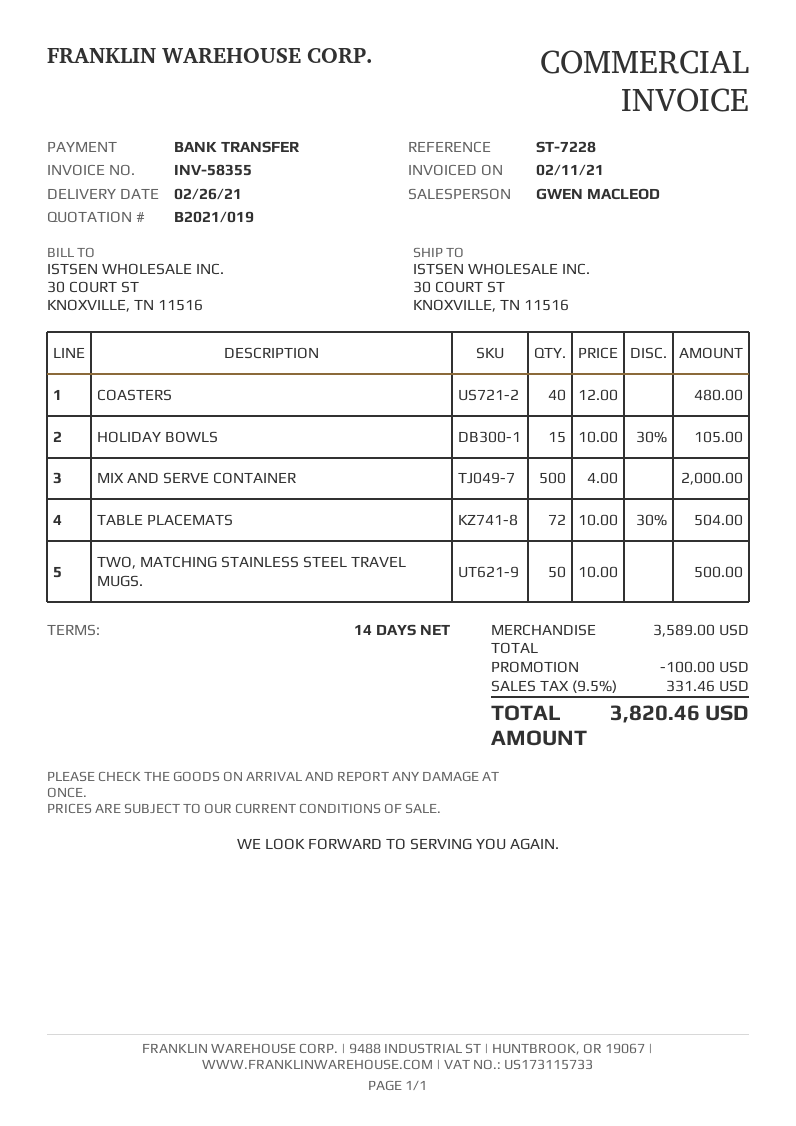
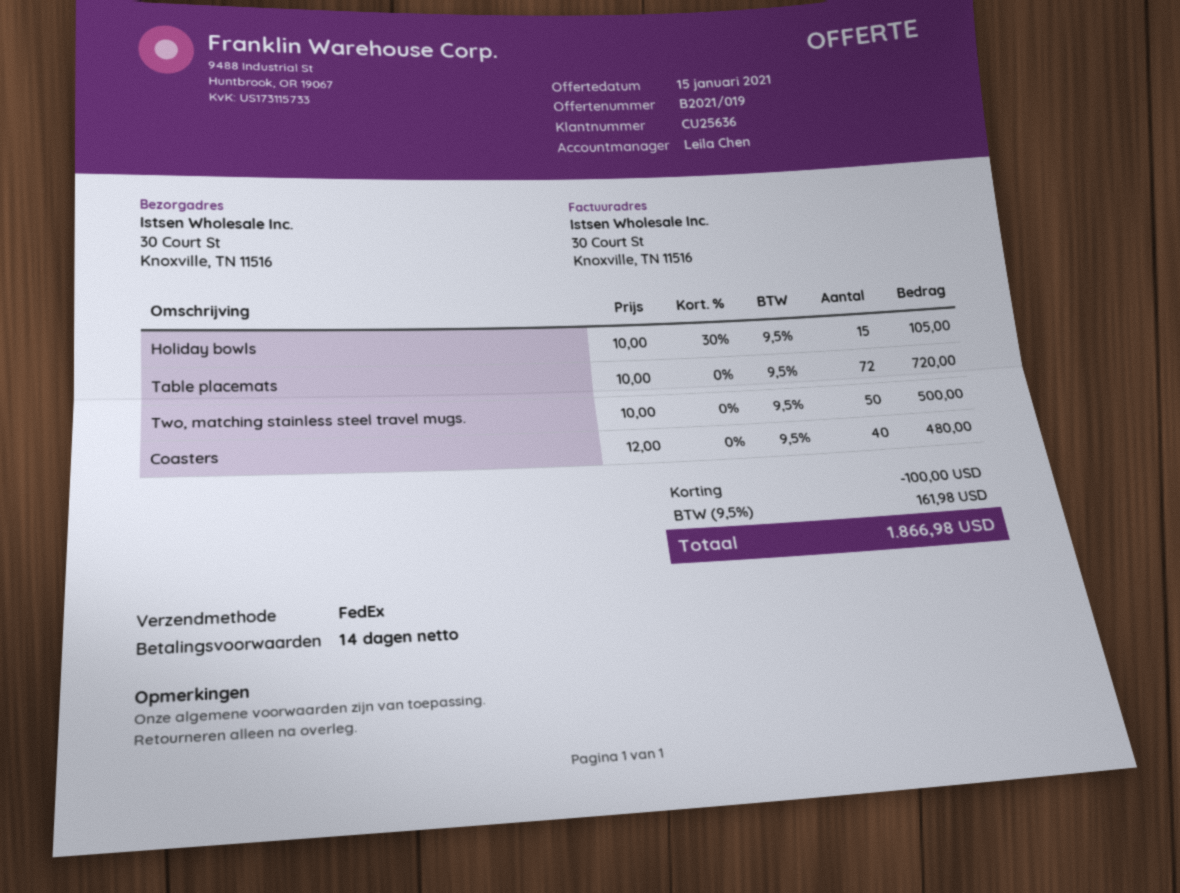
sales rep: GWEN MACLEOD -> Leila Chen
MIX AND SERVE CONTAINER: 500 x 4.00 = 2000.00 -> none
TABLE PLACEMATS: 72 x 10.00 - 30% = 504.00 -> 72 x 10.00 = 720.00
tax: 9.5% = 331.46 -> 9.5% = 161.98
total: 3820.46 -> 1866.98

